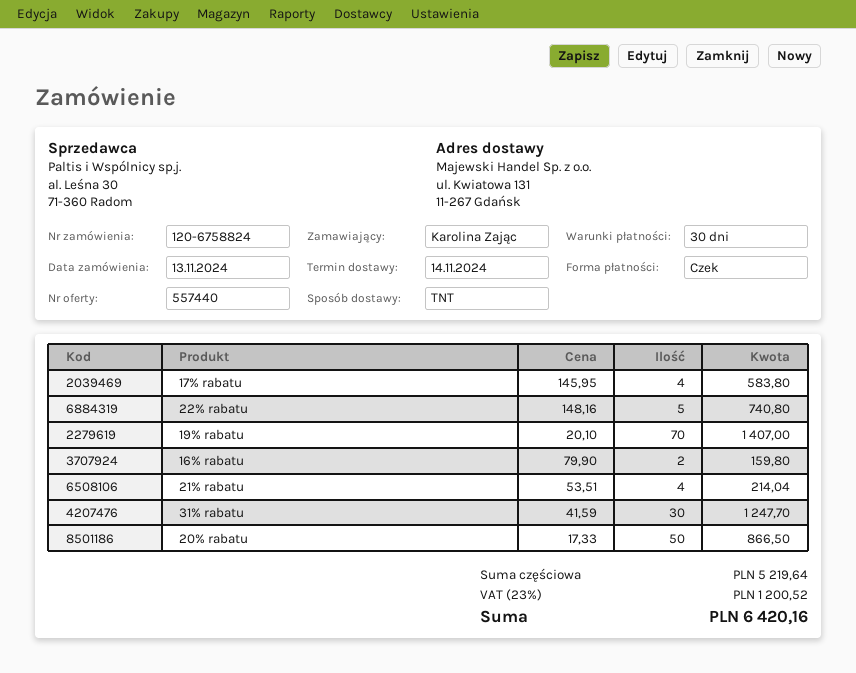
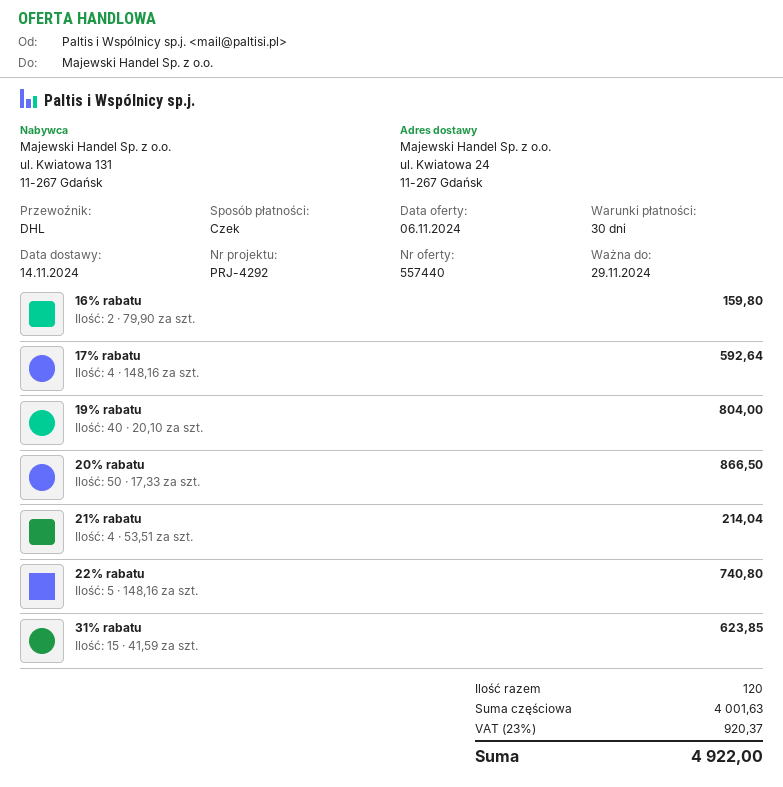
shipping method: TNT -> DHL
ship to: ul. Kwiatowa 131, 11-267 Gdańsk -> ul. Kwiatowa 24, 11-267 Gdańsk
17% rabatu: 4 x 145.95 = 583.80 -> 4 x 148.16 = 592.64
19% rabatu: 70 x 20.10 = 1407.00 -> 40 x 20.10 = 804.00
31% rabatu: 30 x 41.59 = 1247.70 -> 15 x 41.59 = 623.85
subtotal: 5219.64 -> 4001.63
tax: 23% = 1200.52 -> 23% = 920.37
total: 6420.16 -> 4922.00

